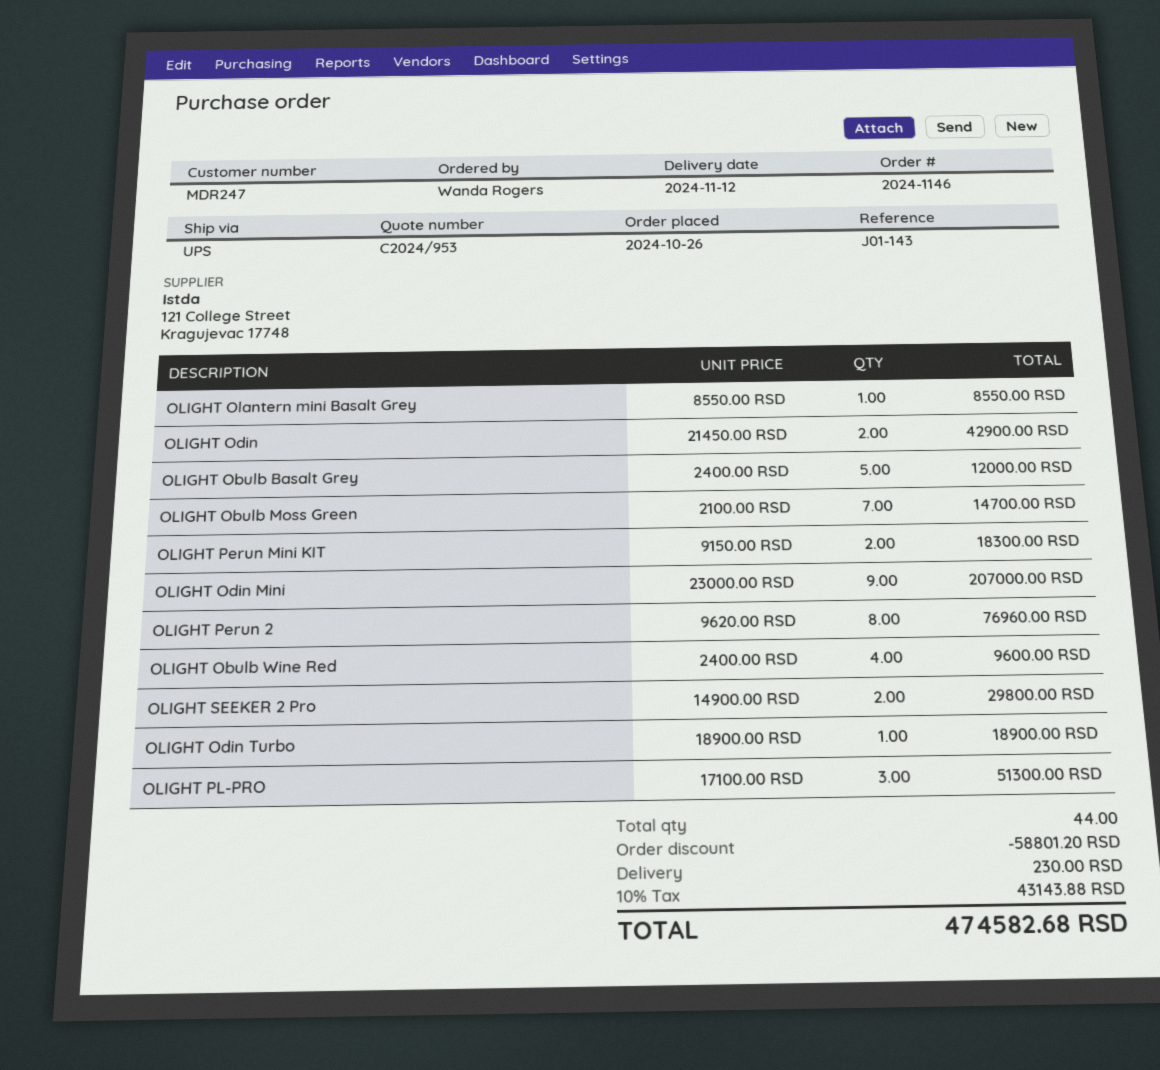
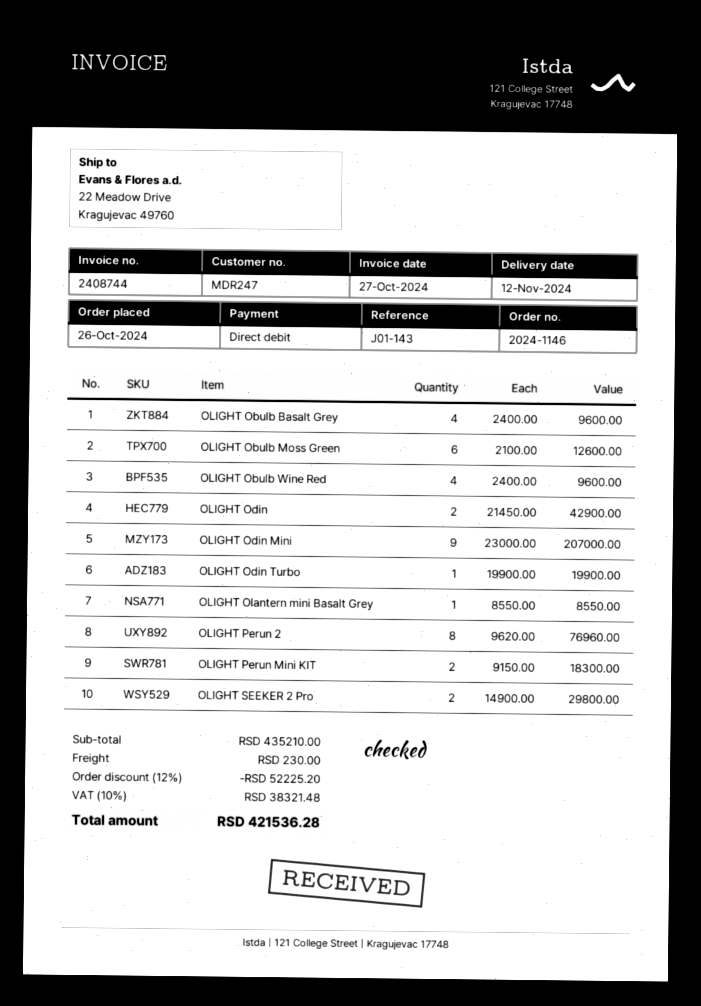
OLIGHT Obulb Basalt Grey: 5 x 2400.00 = 12000.00 -> 4 x 2400.00 = 9600.00
OLIGHT Obulb Moss Green: 7 x 2100.00 = 14700.00 -> 6 x 2100.00 = 12600.00
OLIGHT Odin Turbo: 1 x 18900.00 = 18900.00 -> 1 x 19900.00 = 19900.00
OLIGHT PL-PRO: 3 x 17100.00 = 51300.00 -> none
discount: 58801.20 -> 52225.20
tax: 10% = 43143.88 -> 10% = 38321.48
total: 474582.68 -> 421536.28

